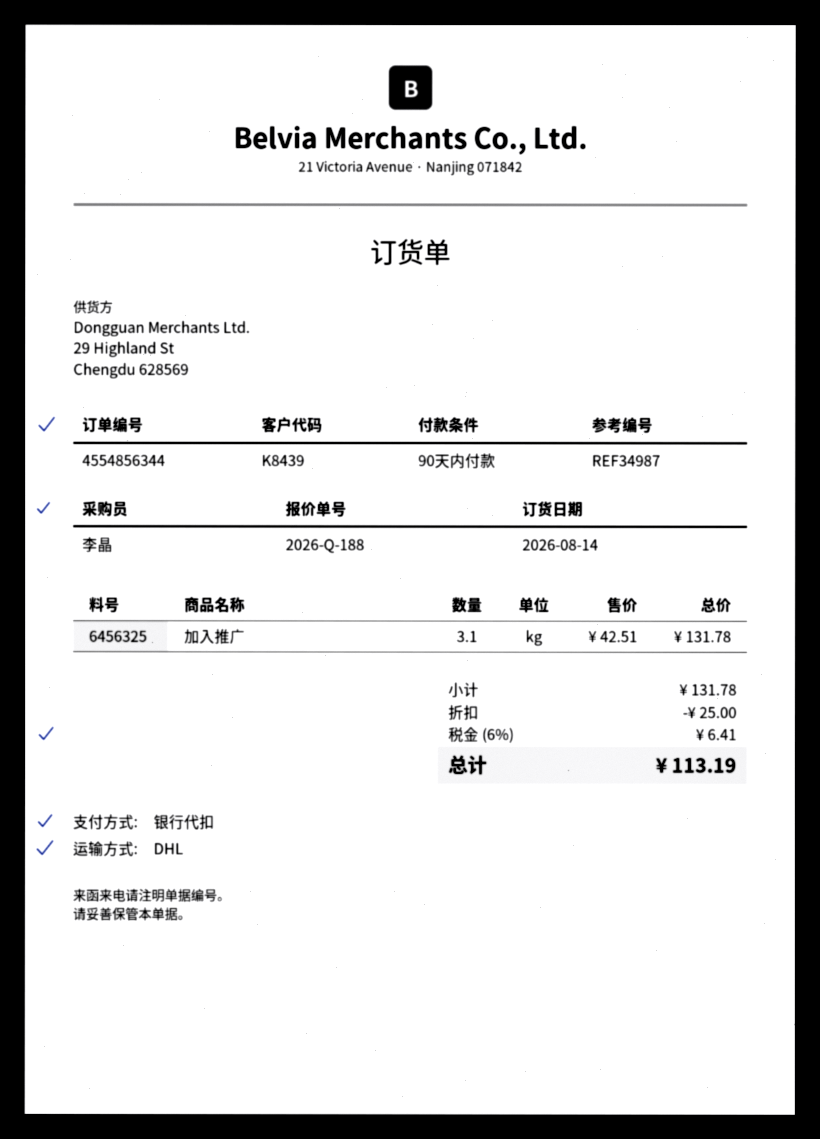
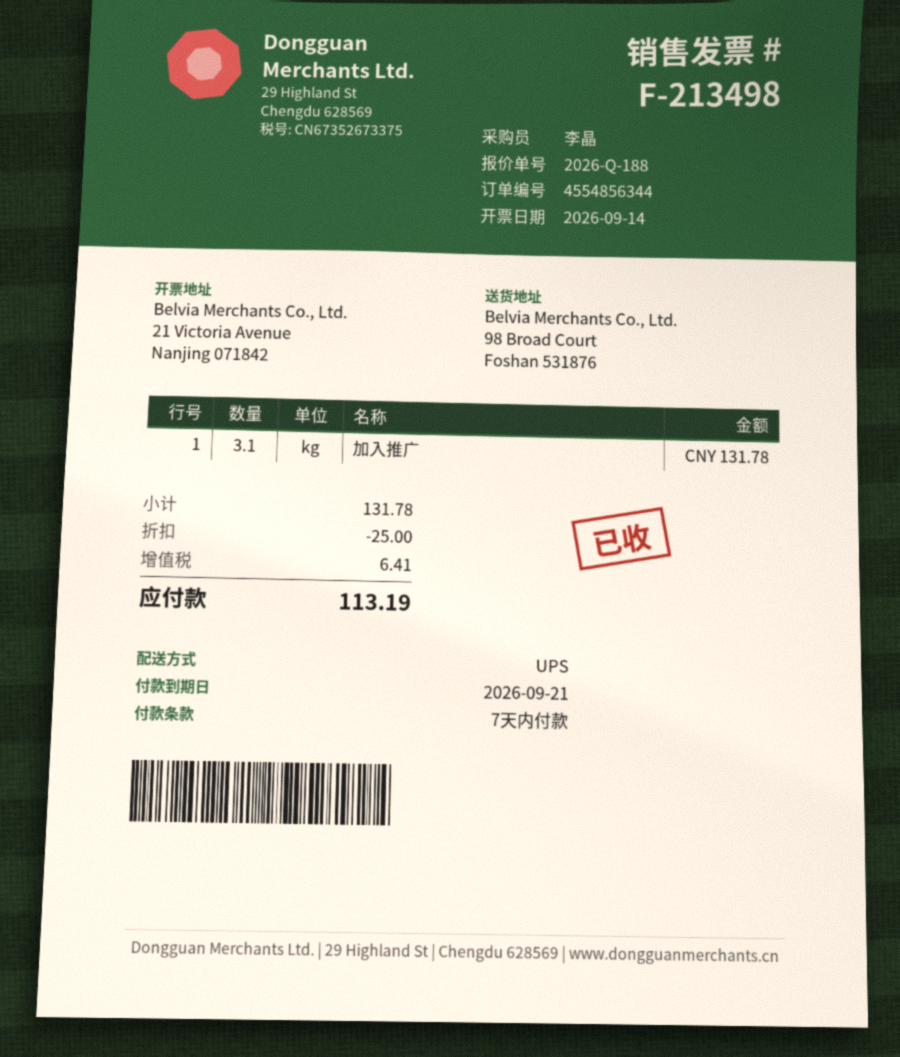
payment terms: 90 days -> 7 days
shipping method: DHL -> UPS

